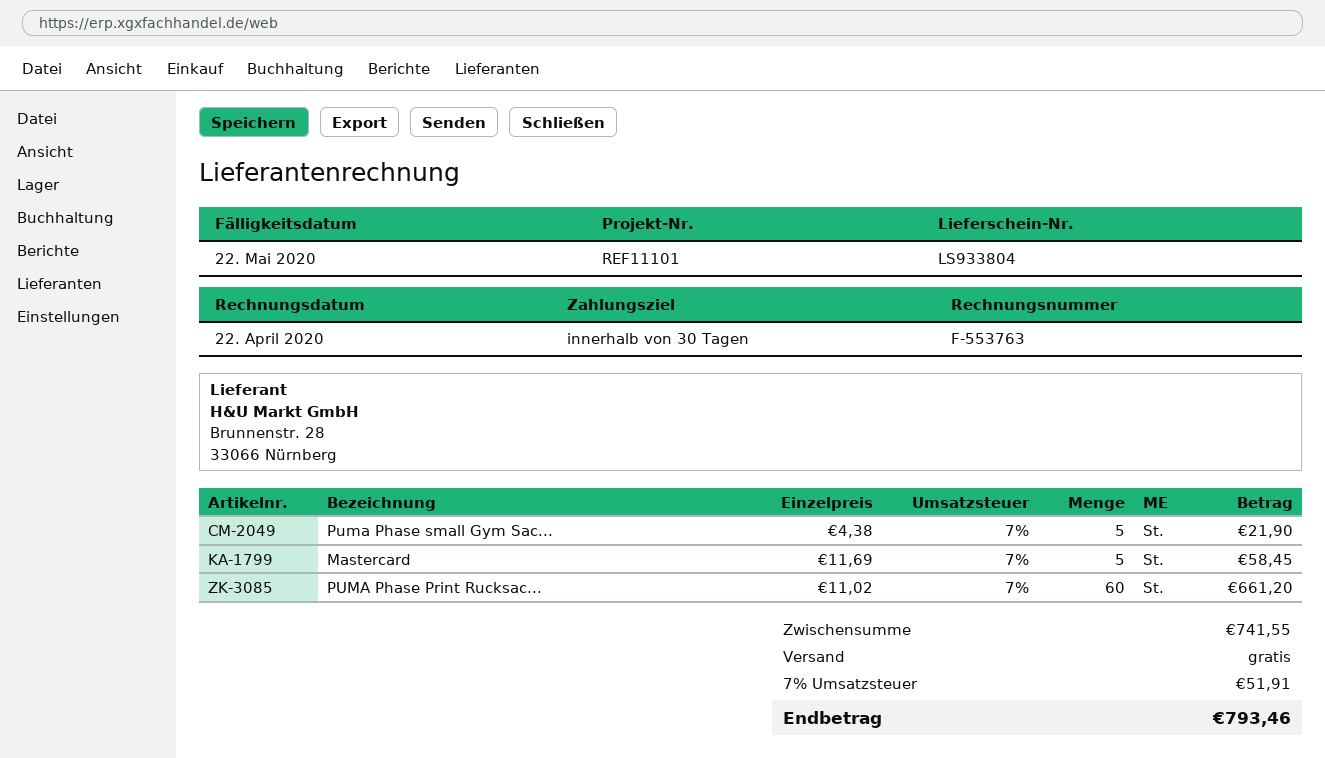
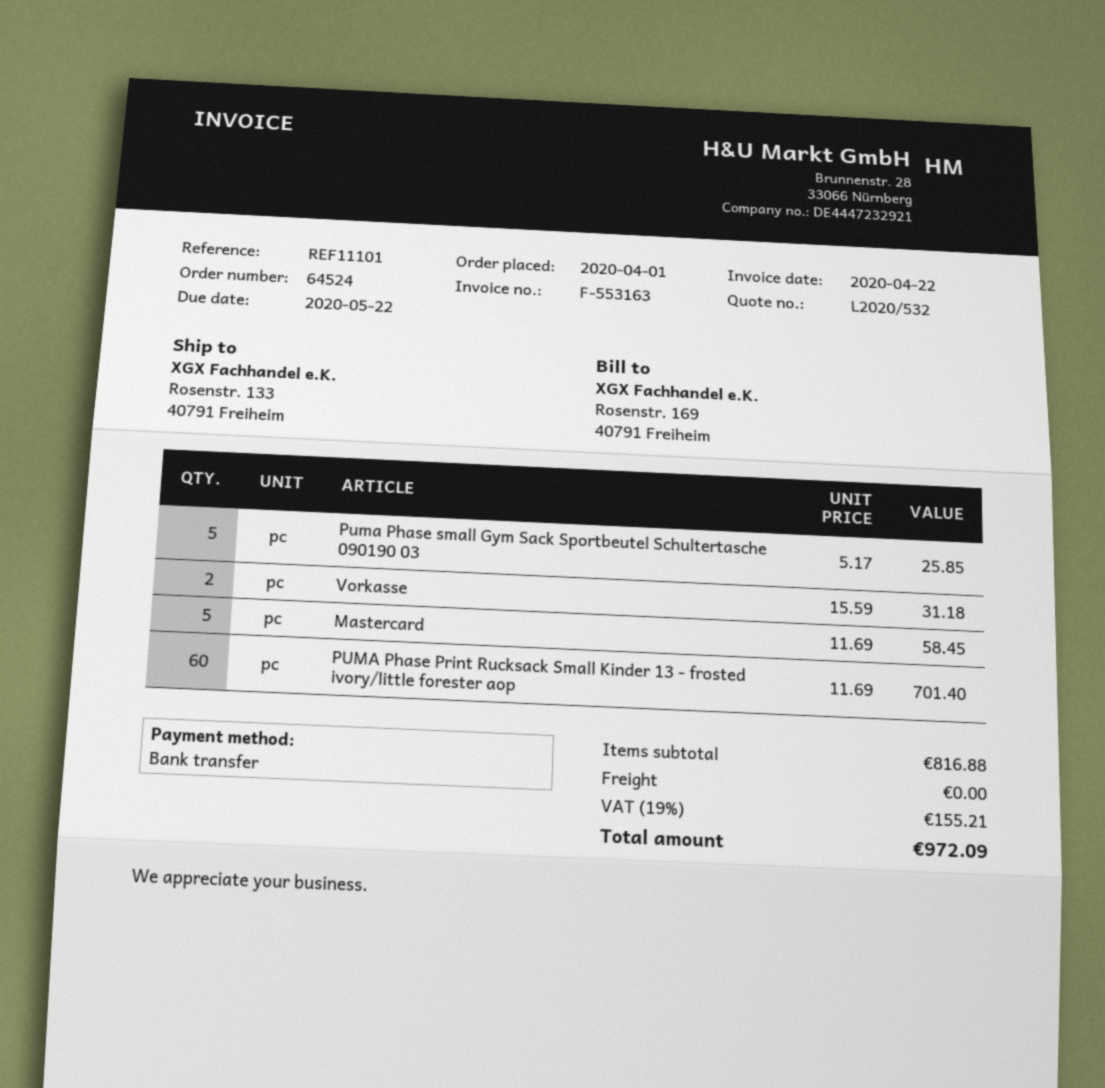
invoice number: F-553763 -> F-553163
Puma Phase small Gym Sac...: 5 x 4.38 = 21.90 -> 5 x 5.17 = 25.85
PUMA Phase Print Rucksac...: 60 x 11.02 = 661.20 -> 60 x 11.69 = 701.40
Vorkasse: none -> 2 x 15.59 = 31.18
subtotal: 741.55 -> 816.88
tax: 7% = 51.91 -> 19% = 155.21
total: 793.46 -> 972.09

